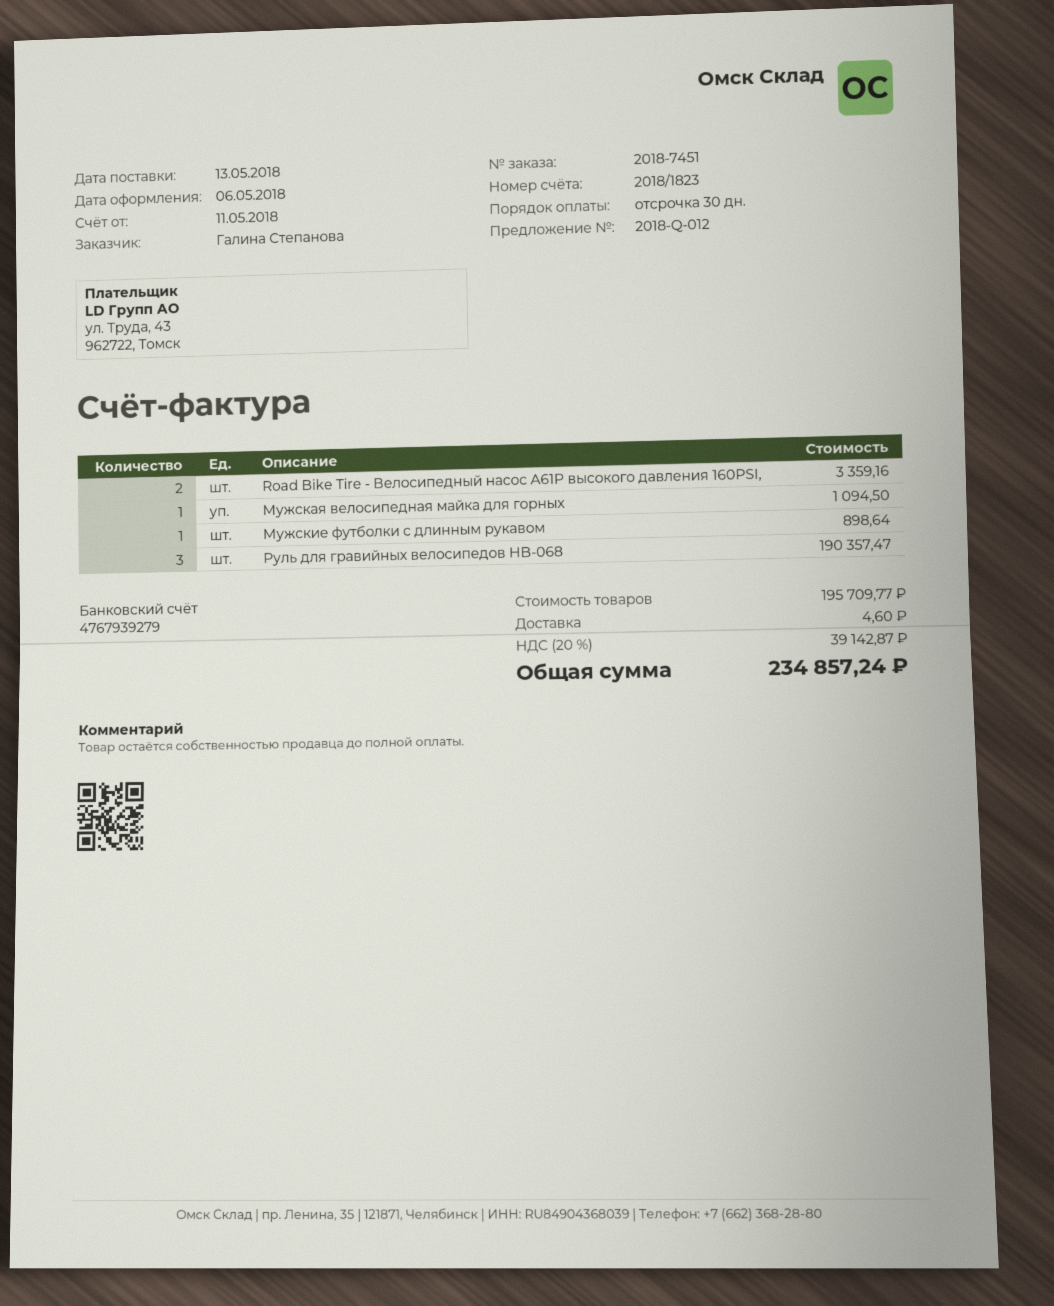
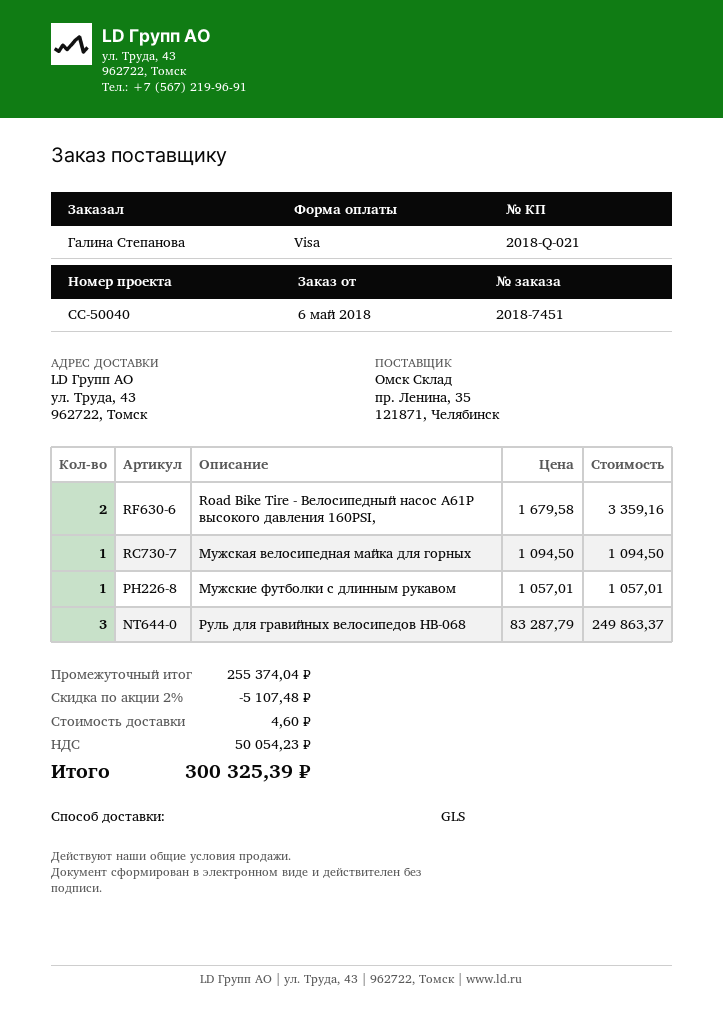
quote number: 2018-Q-012 -> 2018-Q-021
Мужские футболки с длинным рукавом: 1 for 898.64 -> 1 for 1057.01
Руль для гравийных велосипедов HB-068: 3 for 190357.47 -> 3 for 249863.37
subtotal: 195709.77 -> 255374.04
discount: none -> 2% = 5107.48
tax: 39142.87 -> 50054.23
total: 234857.24 -> 300325.39

